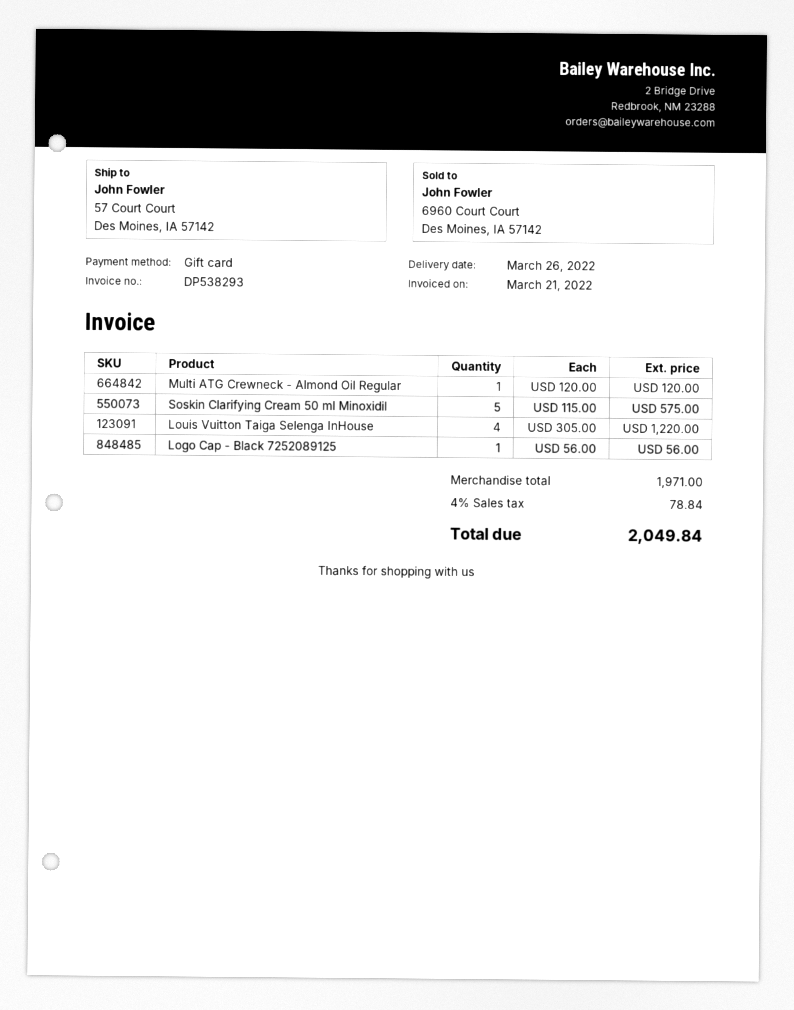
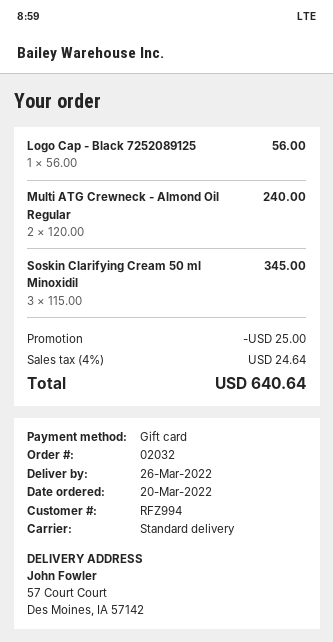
Multi ATG Crewneck - Almond Oil Regular: 1 x 120.00 = 120.00 -> 2 x 120.00 = 240.00
Soskin Clarifying Cream 50 ml Minoxidil: 5 x 115.00 = 575.00 -> 3 x 115.00 = 345.00
Louis Vuitton Taiga Selenga InHouse: 4 x 305.00 = 1220.00 -> none
discount: none -> 25.00
tax: 4% = 78.84 -> 4% = 24.64
total: 2049.84 -> 640.64

